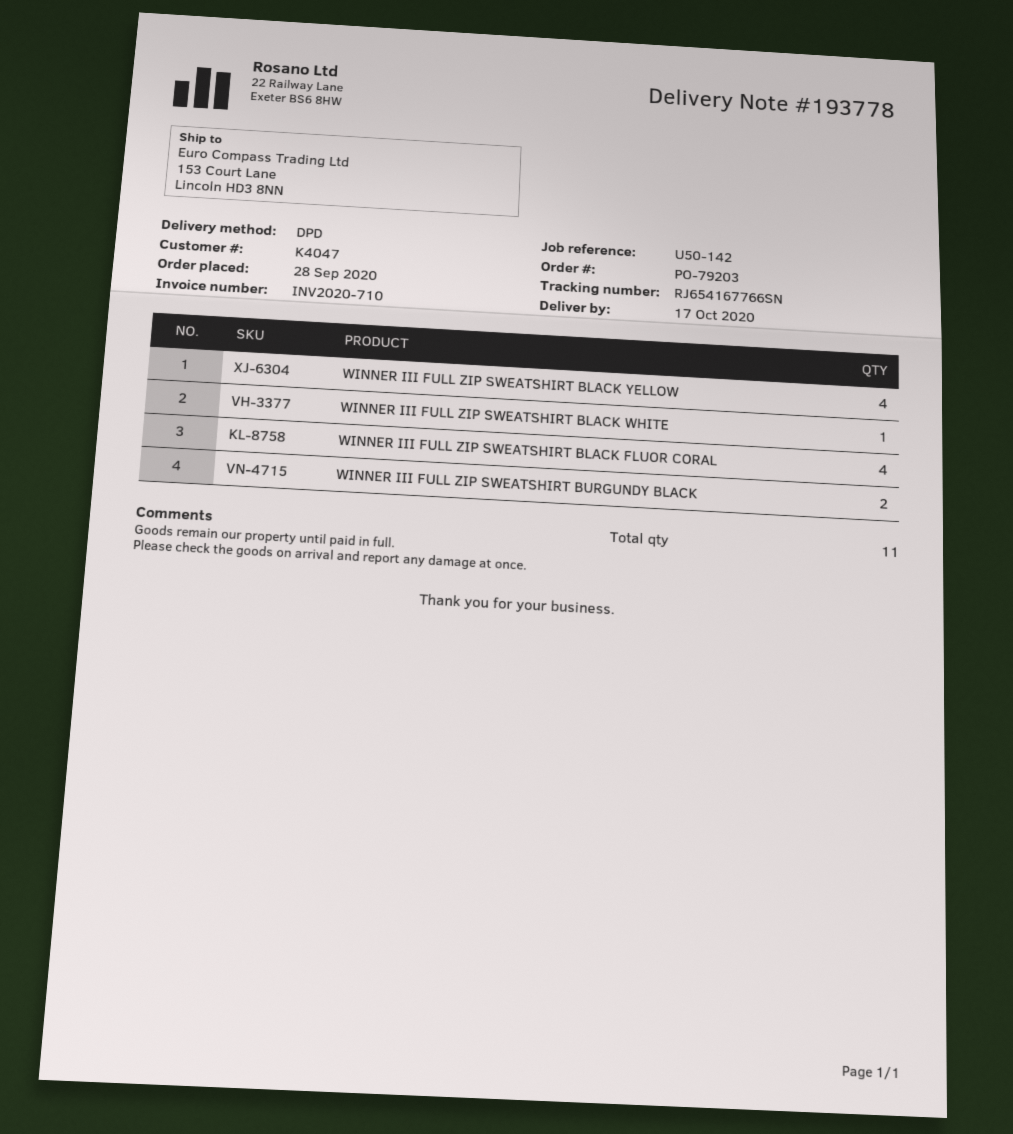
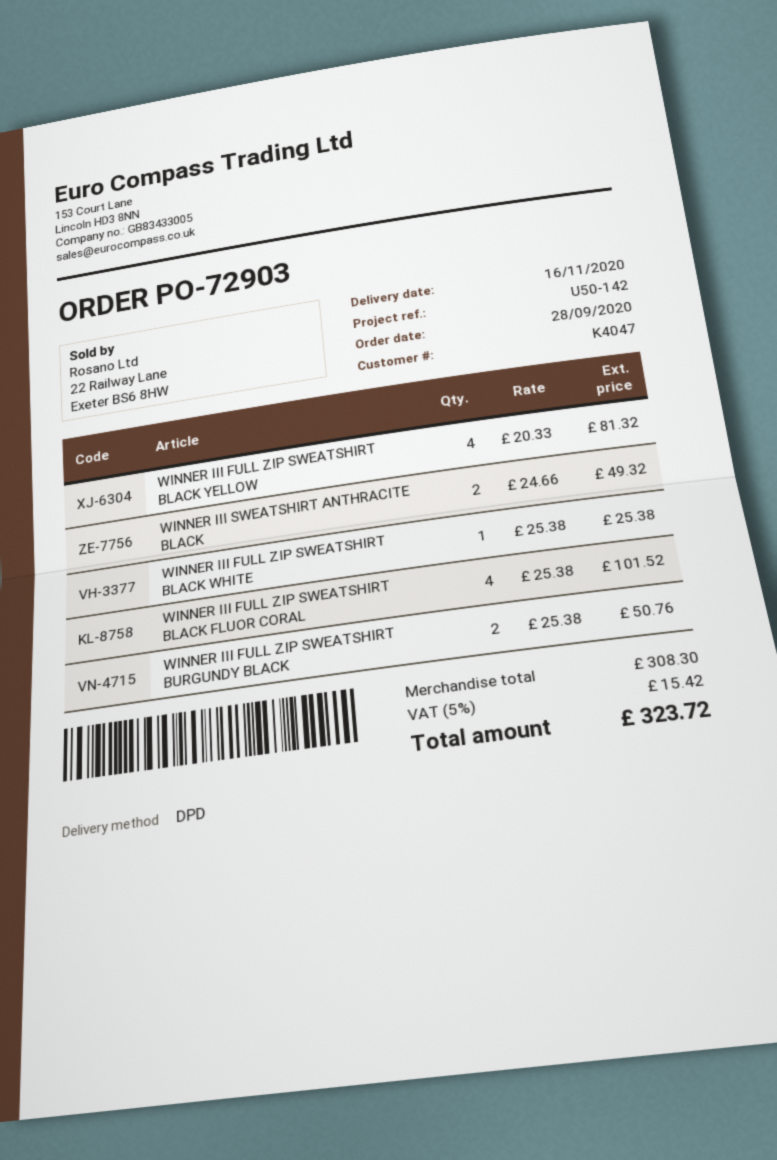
order number: PO-79203 -> PO-72903
delivery date: 2020-10-17 -> 2020-11-16
WINNER III SWEATSHIRT ANTHRACITE BLACK: none -> 2

